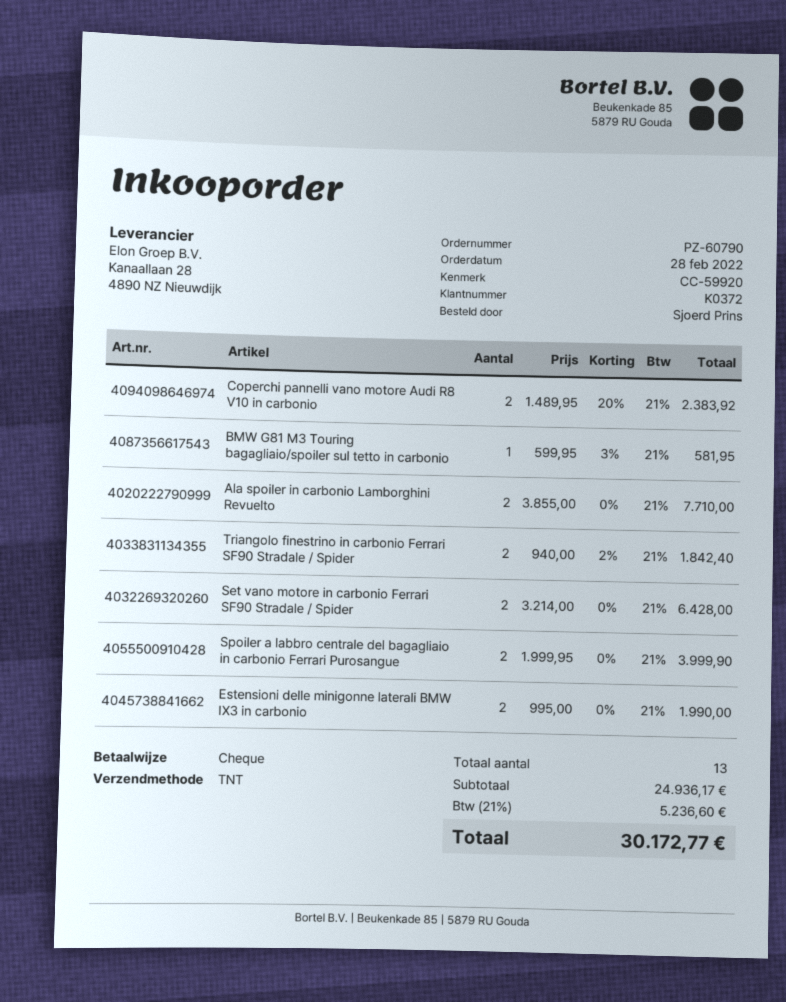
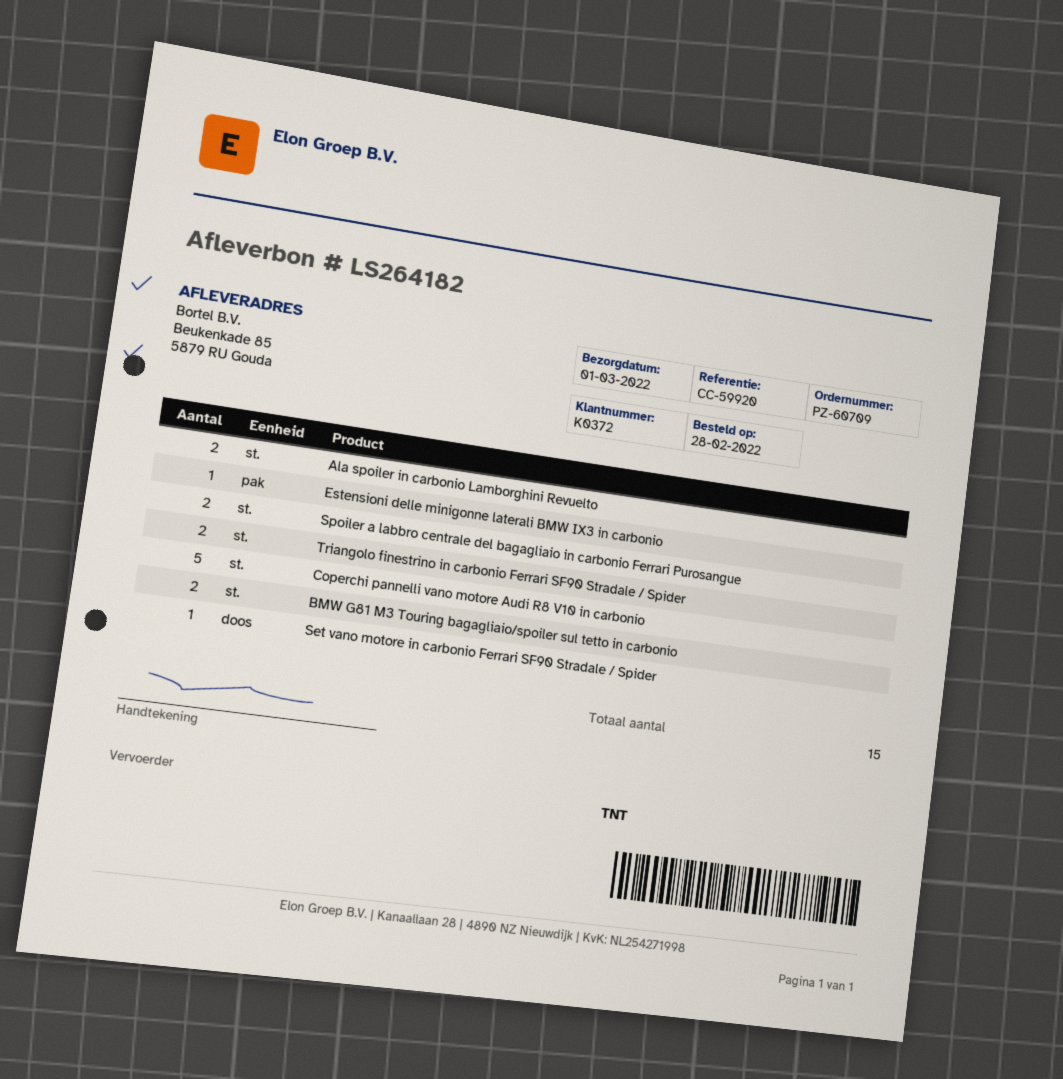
order number: PZ-60790 -> PZ-60709
Coperchi pannelli vano motore Audi R8 V10 in carbonio: 2 -> 5
BMW G81 M3 Touring bagagliaio/spoiler sul tetto in carbonio: 1 -> 2
Set vano motore in carbonio Ferrari SF90 Stradale / Spider: 2 -> 1
Estensioni delle minigonne laterali BMW IX3 in carbonio: 2 -> 1
total quantity: 13 -> 15

